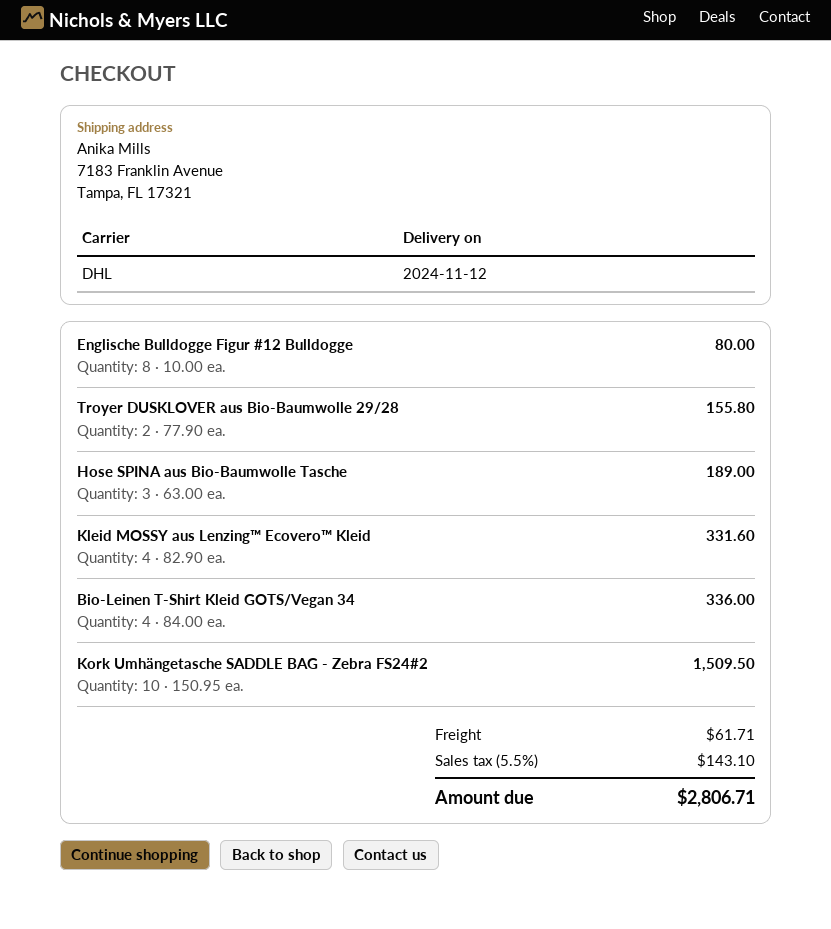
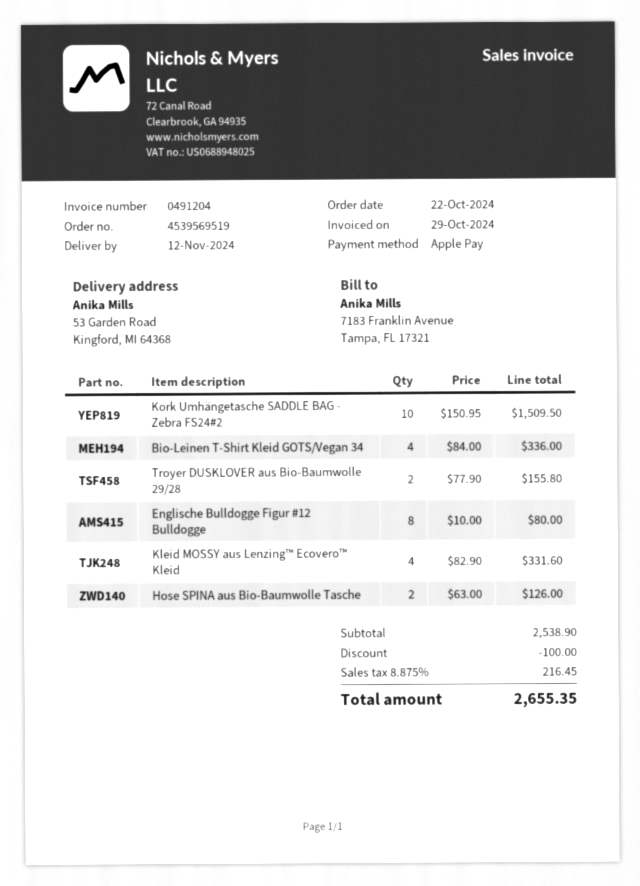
ship to: 7183 Franklin Avenue, Tampa, FL 17321 -> 53 Garden Road, Kingford, MI 64368
Hose SPINA aus Bio-Baumwolle Tasche: 3 x 63.00 = 189.00 -> 2 x 63.00 = 126.00
discount: none -> 100.00
shipping: 61.71 -> none
tax: 5.5% = 143.10 -> 8.875% = 216.45
total: 2806.71 -> 2655.35

